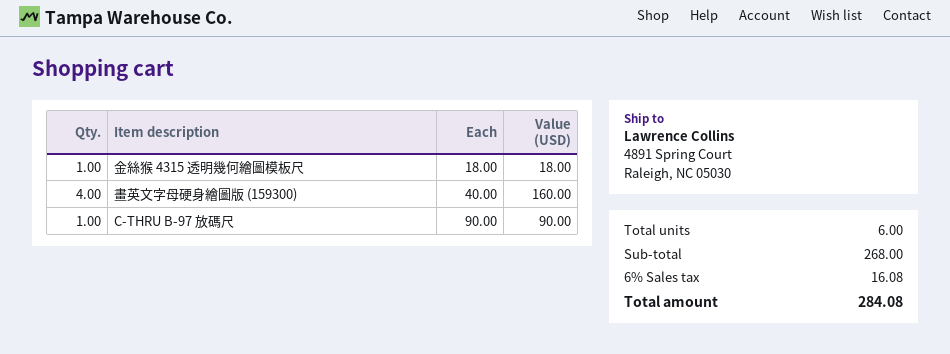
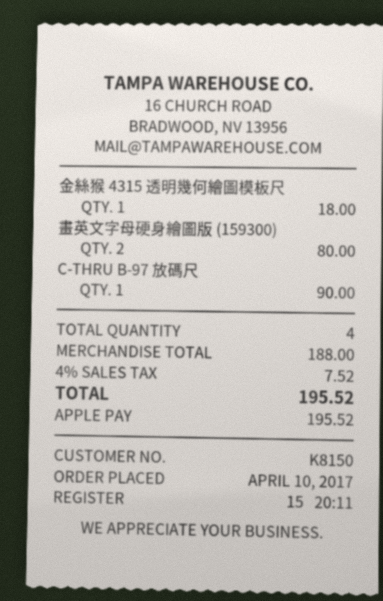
畫英文字母硬身繪圖版 (159300): 4 for 160.00 -> 2 for 80.00
total quantity: 6 -> 4
subtotal: 268.00 -> 188.00
tax: 6% = 16.08 -> 4% = 7.52
total: 284.08 -> 195.52

